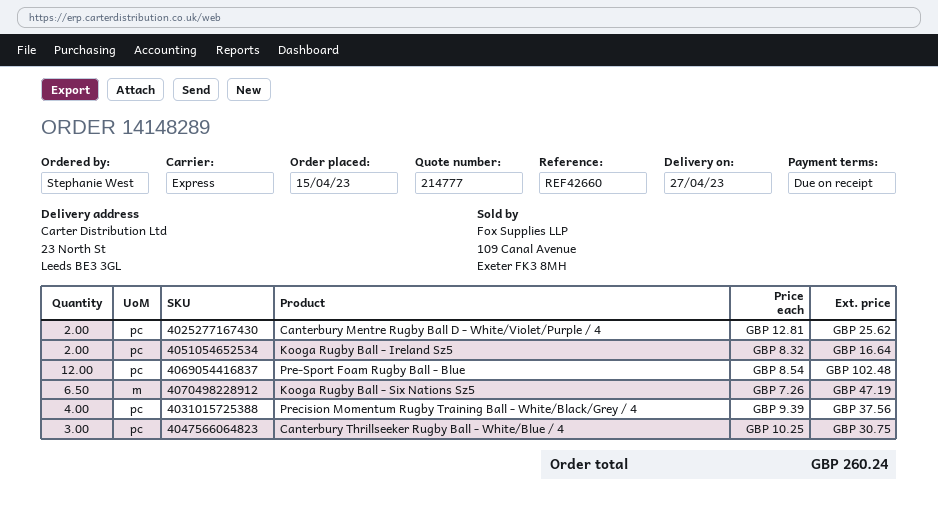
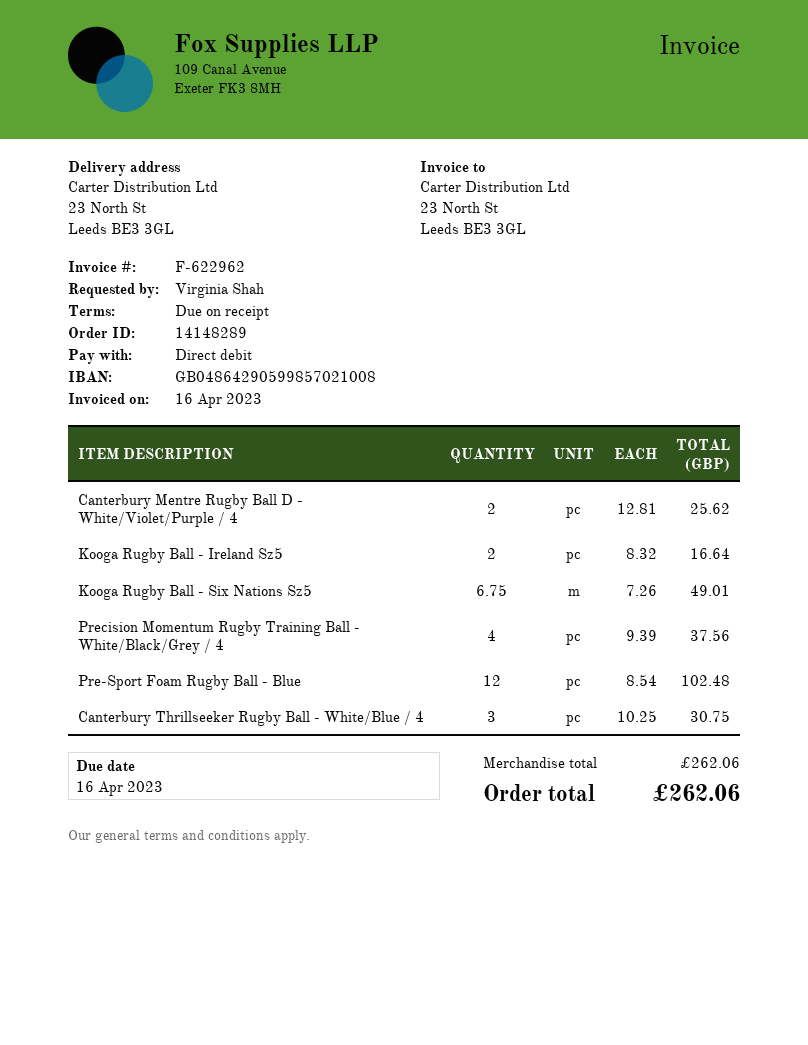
ordered by: Stephanie West -> Virginia Shah
Kooga Rugby Ball - Six Nations Sz5: 6.5 x 7.26 = 47.19 -> 6.75 x 7.26 = 49.01
total: 260.24 -> 262.06

